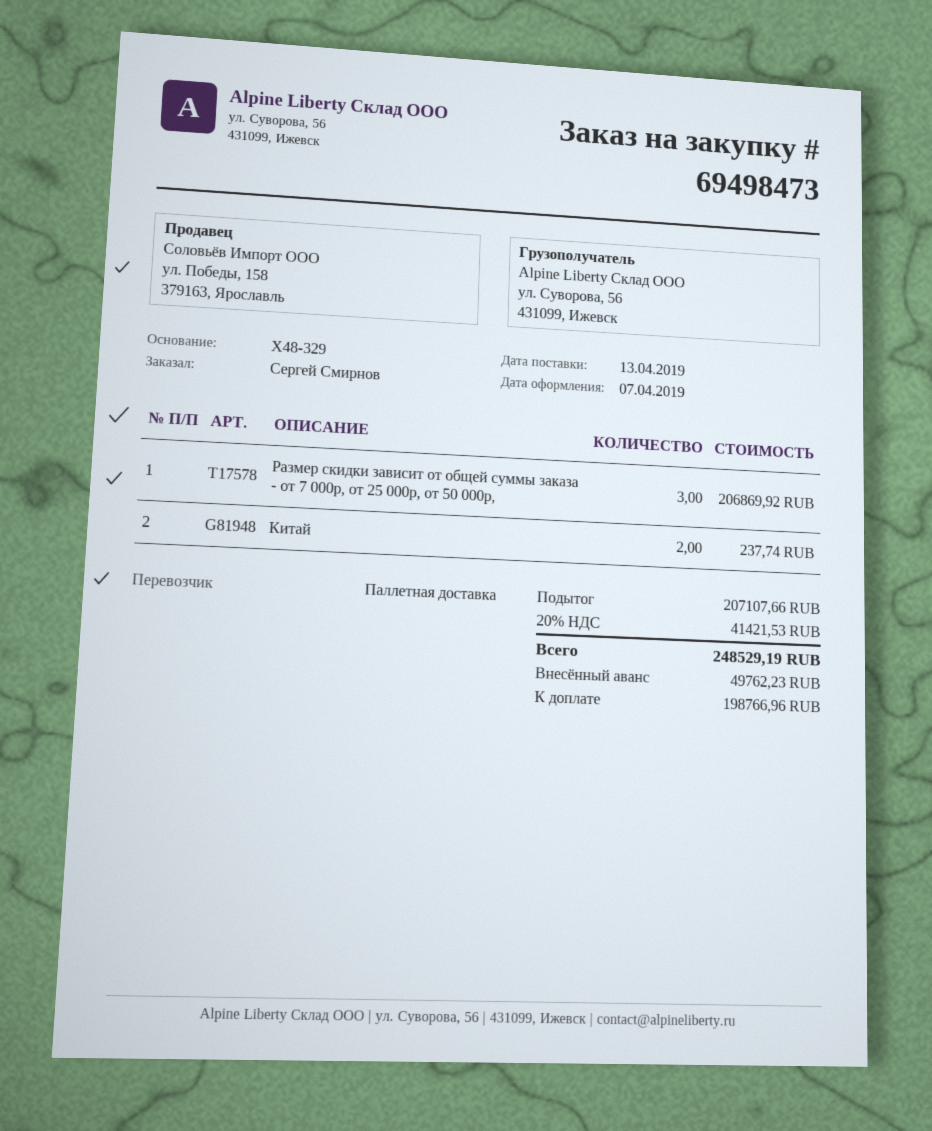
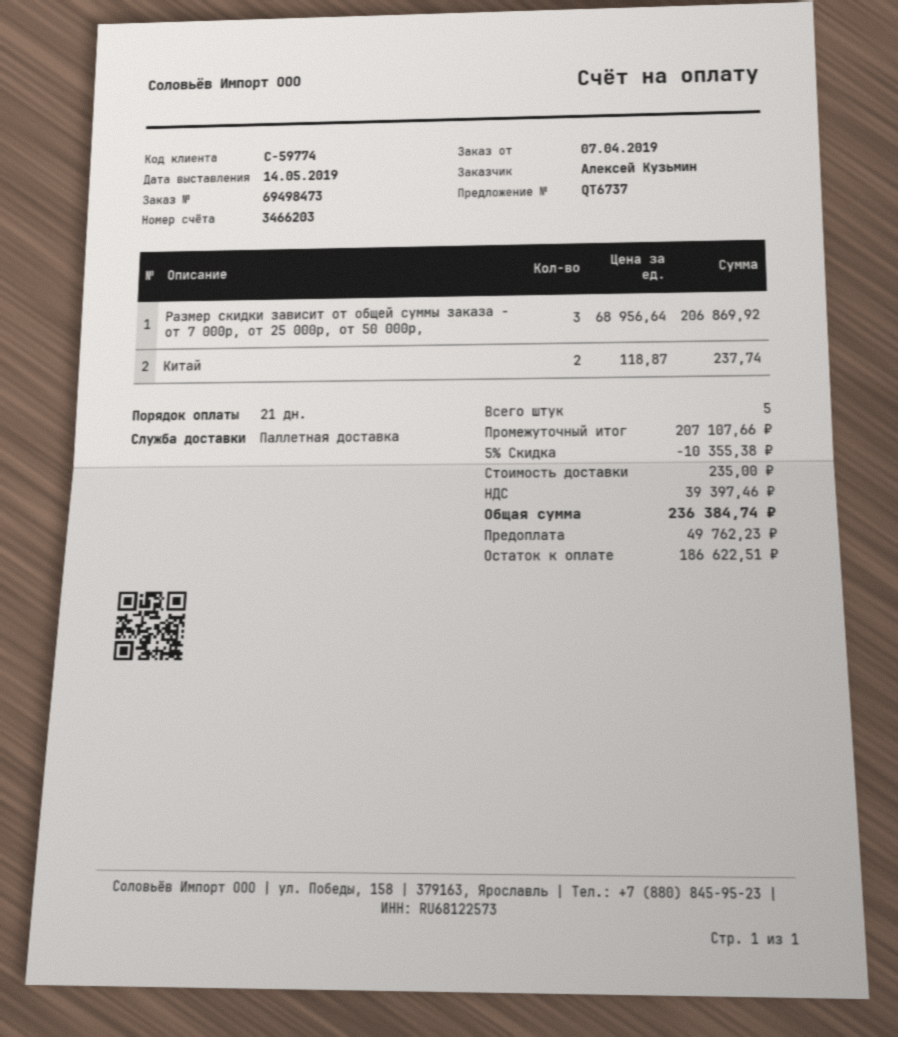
ordered by: Сергей Смирнов -> Алексей Кузьмин
discount: none -> 5% = 10355.38
shipping: none -> 235.00
tax: 41421.53 -> 39397.46
total: 248529.19 -> 236384.74
balance: 198766.96 -> 186622.51

